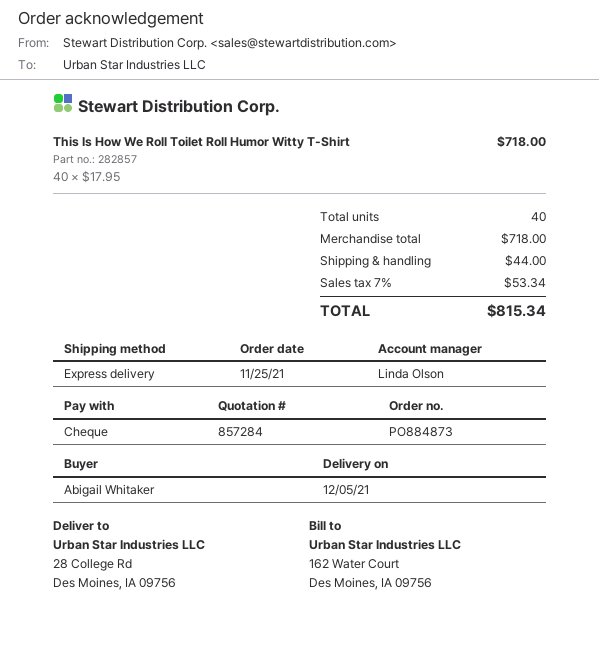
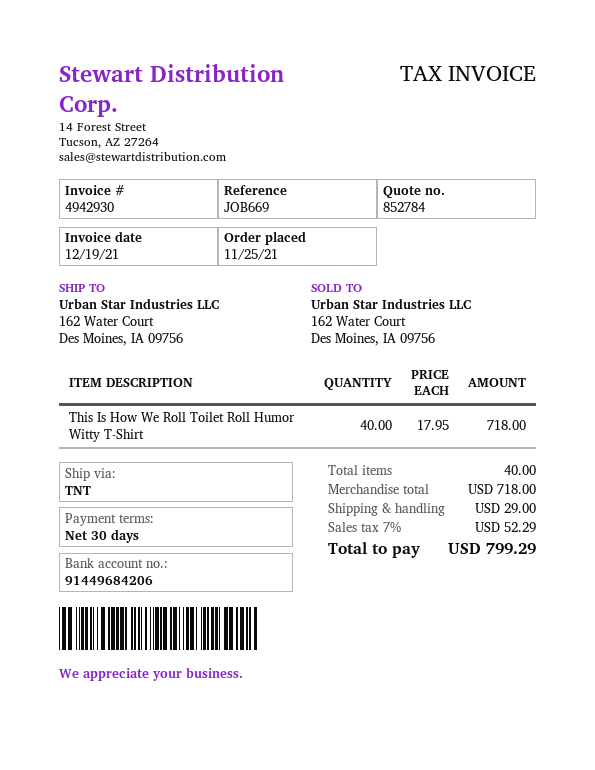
quote number: 857284 -> 852784
shipping method: express -> TNT
ship to: 28 College Rd, Des Moines, IA 09756 -> 162 Water Court, Des Moines, IA 09756
shipping: 44.00 -> 29.00
tax: 7% = 53.34 -> 7% = 52.29
total: 815.34 -> 799.29

